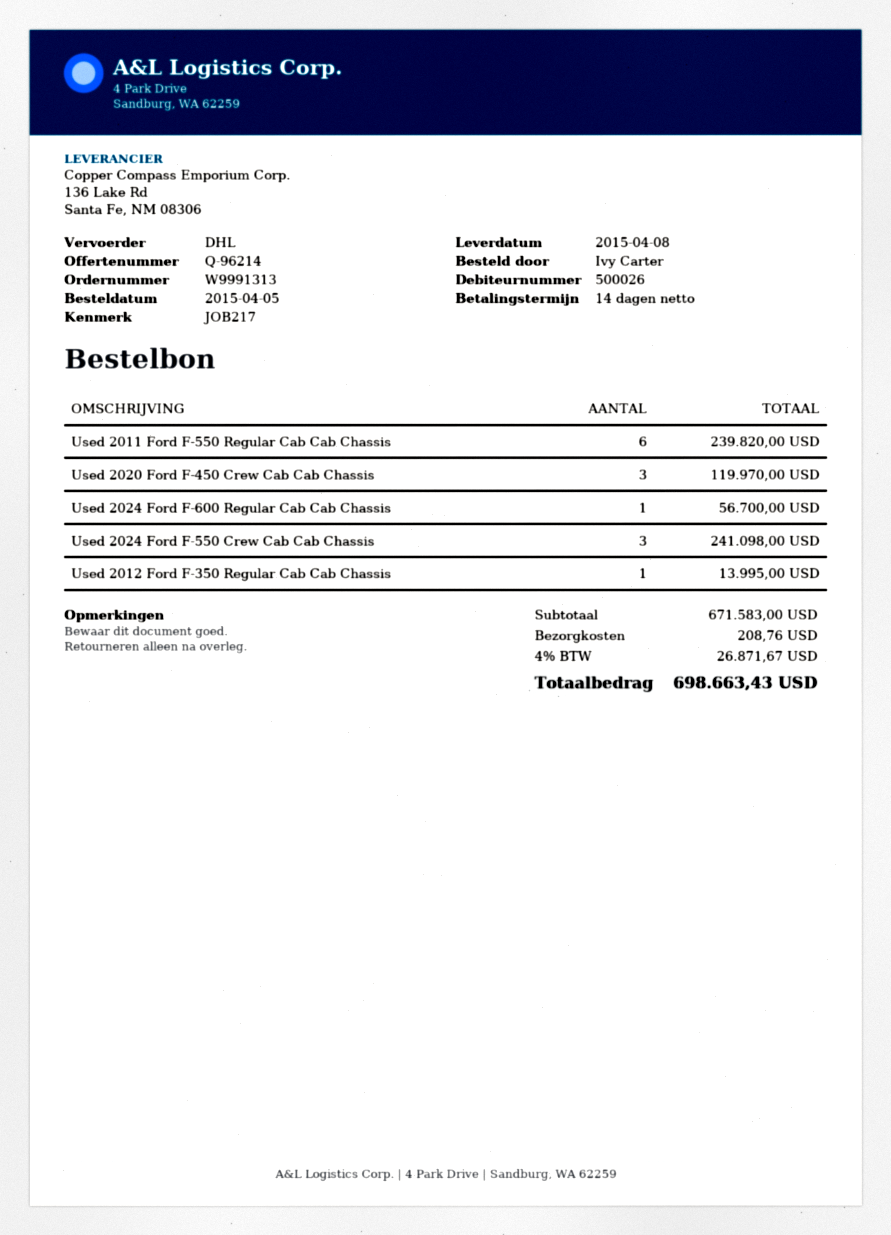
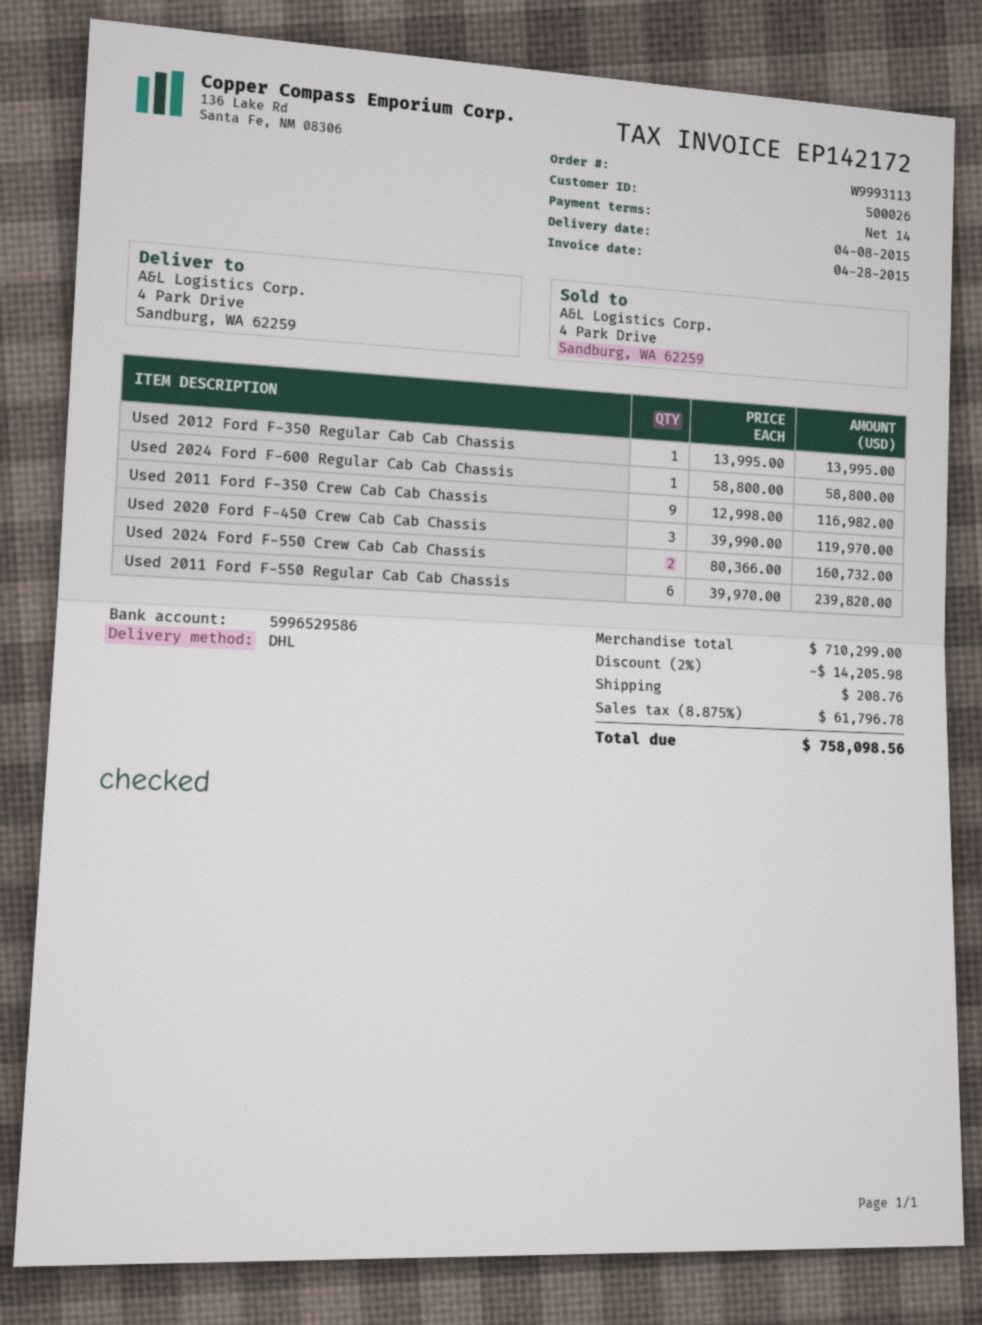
order number: W9991313 -> W9993113
Used 2024 Ford F-600 Regular Cab Cab Chassis: 1 for 56700.00 -> 1 for 58800.00
Used 2024 Ford F-550 Crew Cab Cab Chassis: 3 for 241098.00 -> 2 for 160732.00
Used 2011 Ford F-350 Crew Cab Cab Chassis: none -> 9 for 116982.00
subtotal: 671583.00 -> 710299.00
discount: none -> 2% = 14205.98
tax: 4% = 26871.67 -> 8.875% = 61796.78
total: 698663.43 -> 758098.56

